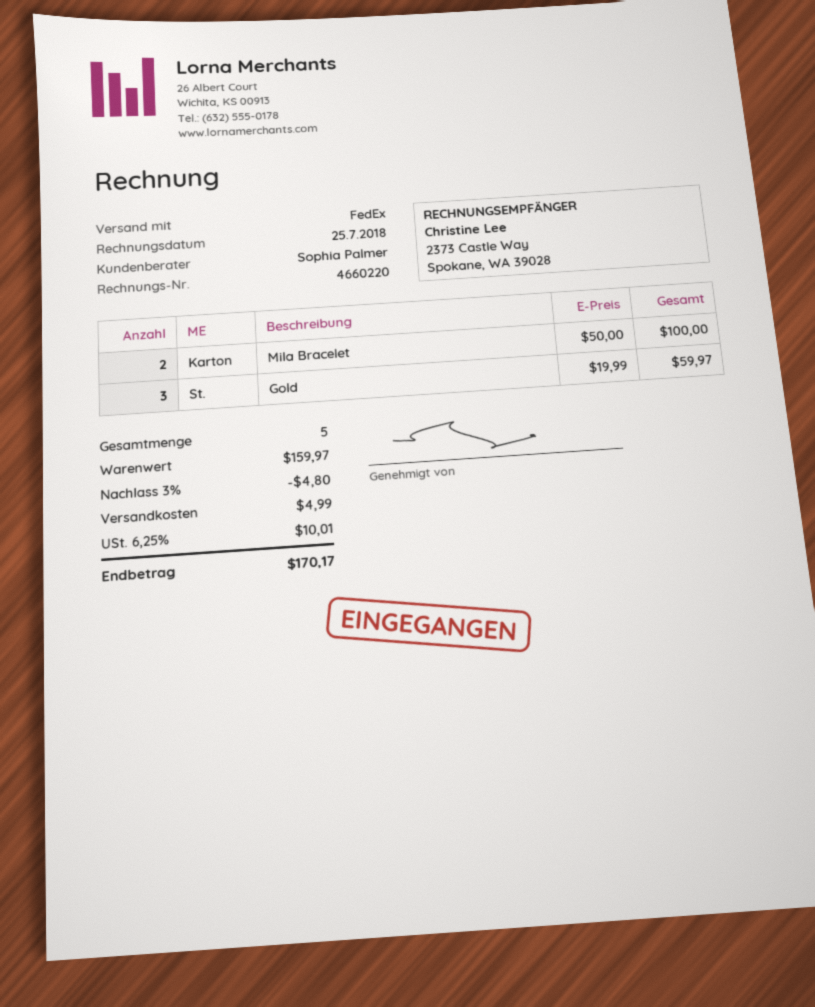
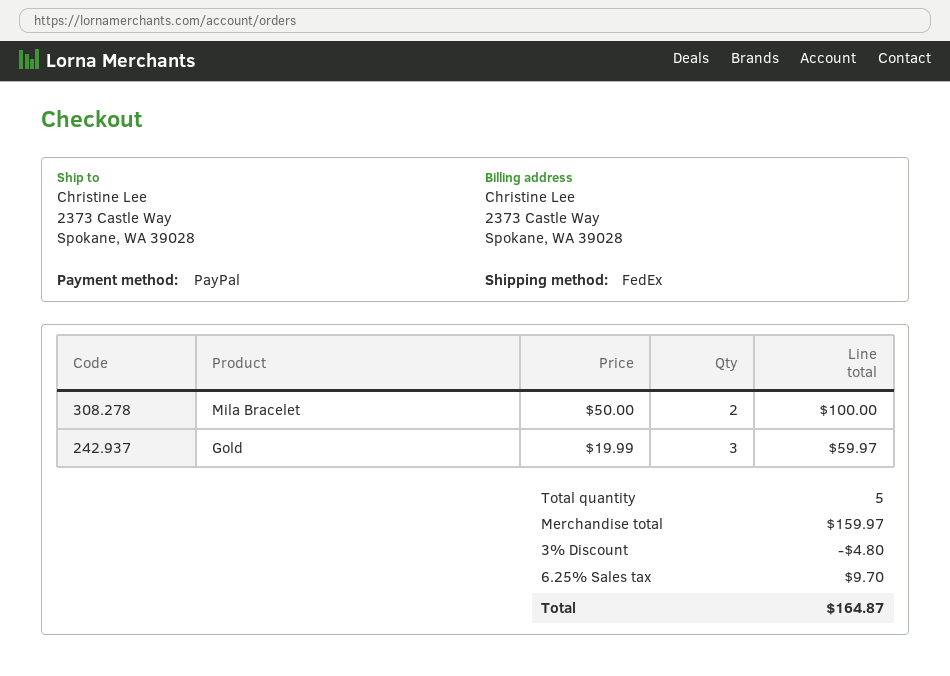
shipping: 4.99 -> none
tax: 6.25% = 10.01 -> 6.25% = 9.70
total: 170.17 -> 164.87

